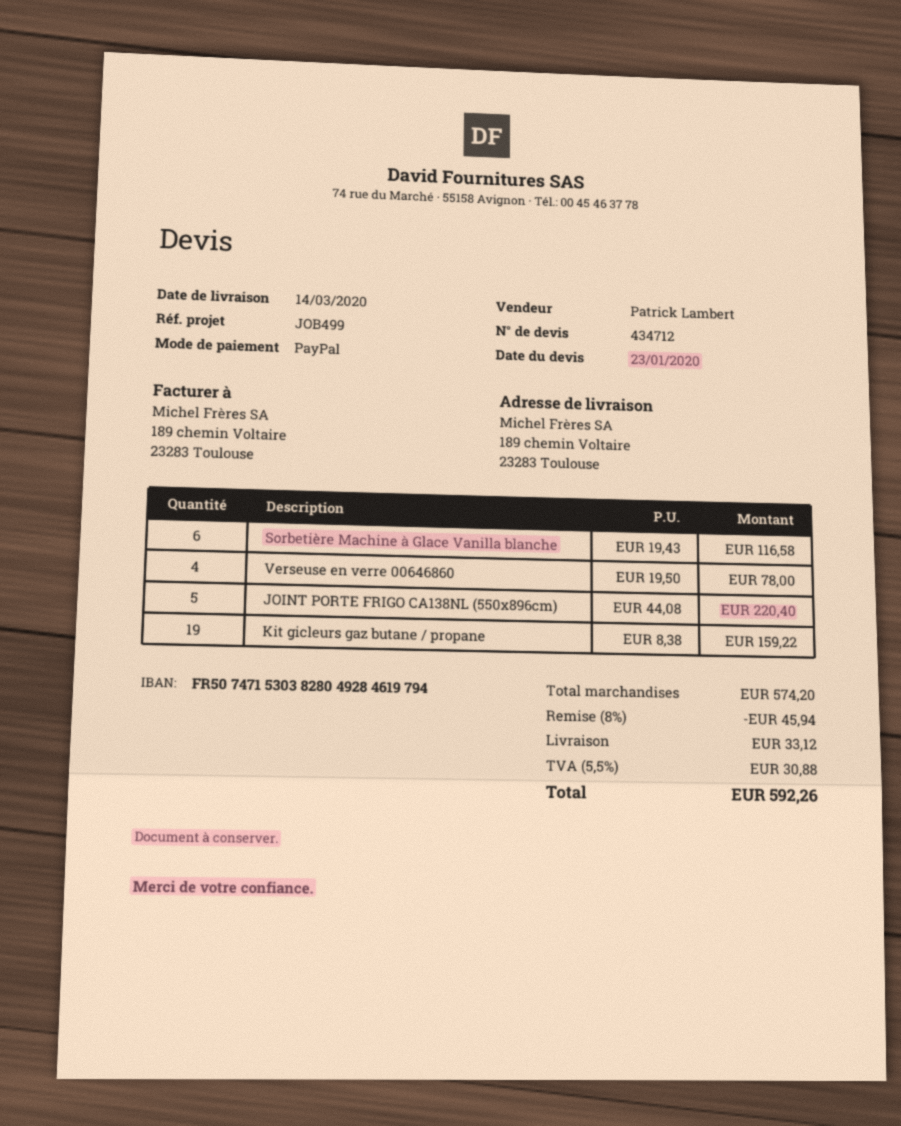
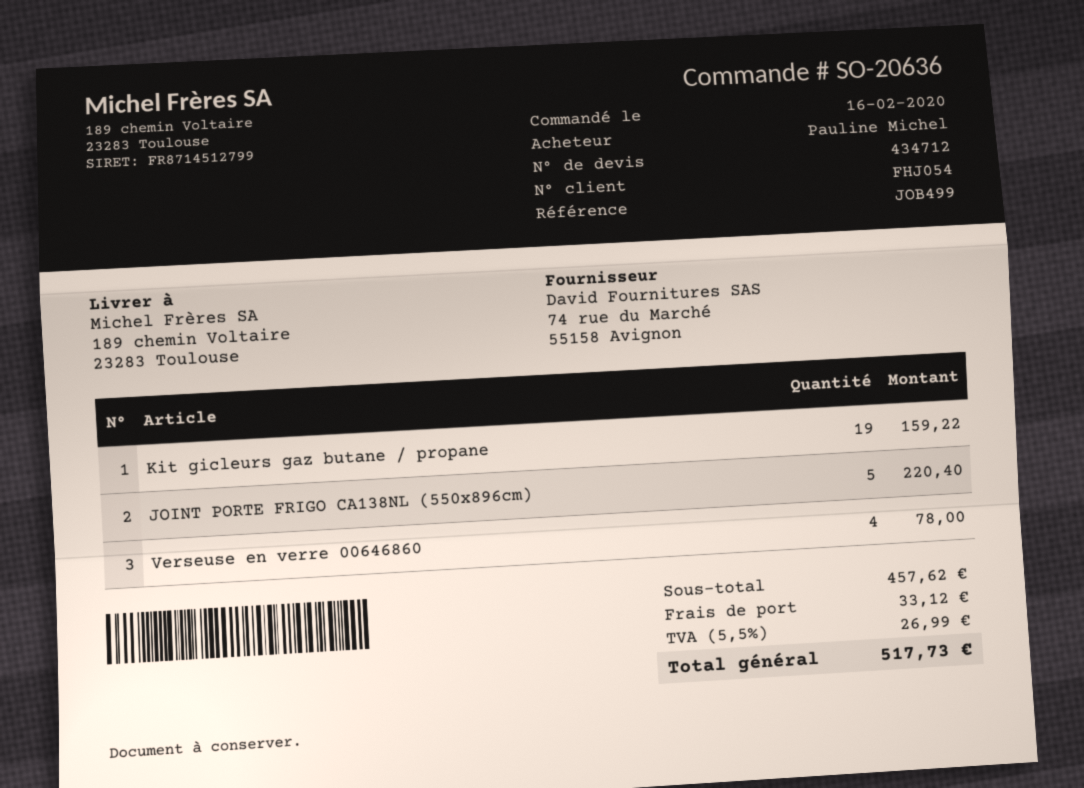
Sorbetière Machine à Glace Vanilla blanche: 6 for 116.58 -> none
subtotal: 574.20 -> 457.62
discount: 8% = 45.94 -> none
tax: 5.5% = 30.88 -> 5.5% = 26.99
total: 592.26 -> 517.73

